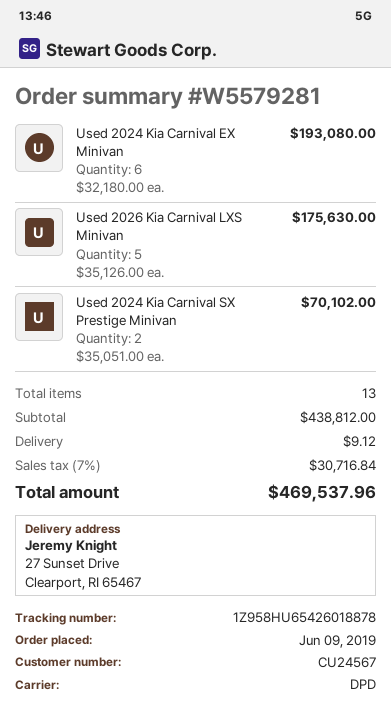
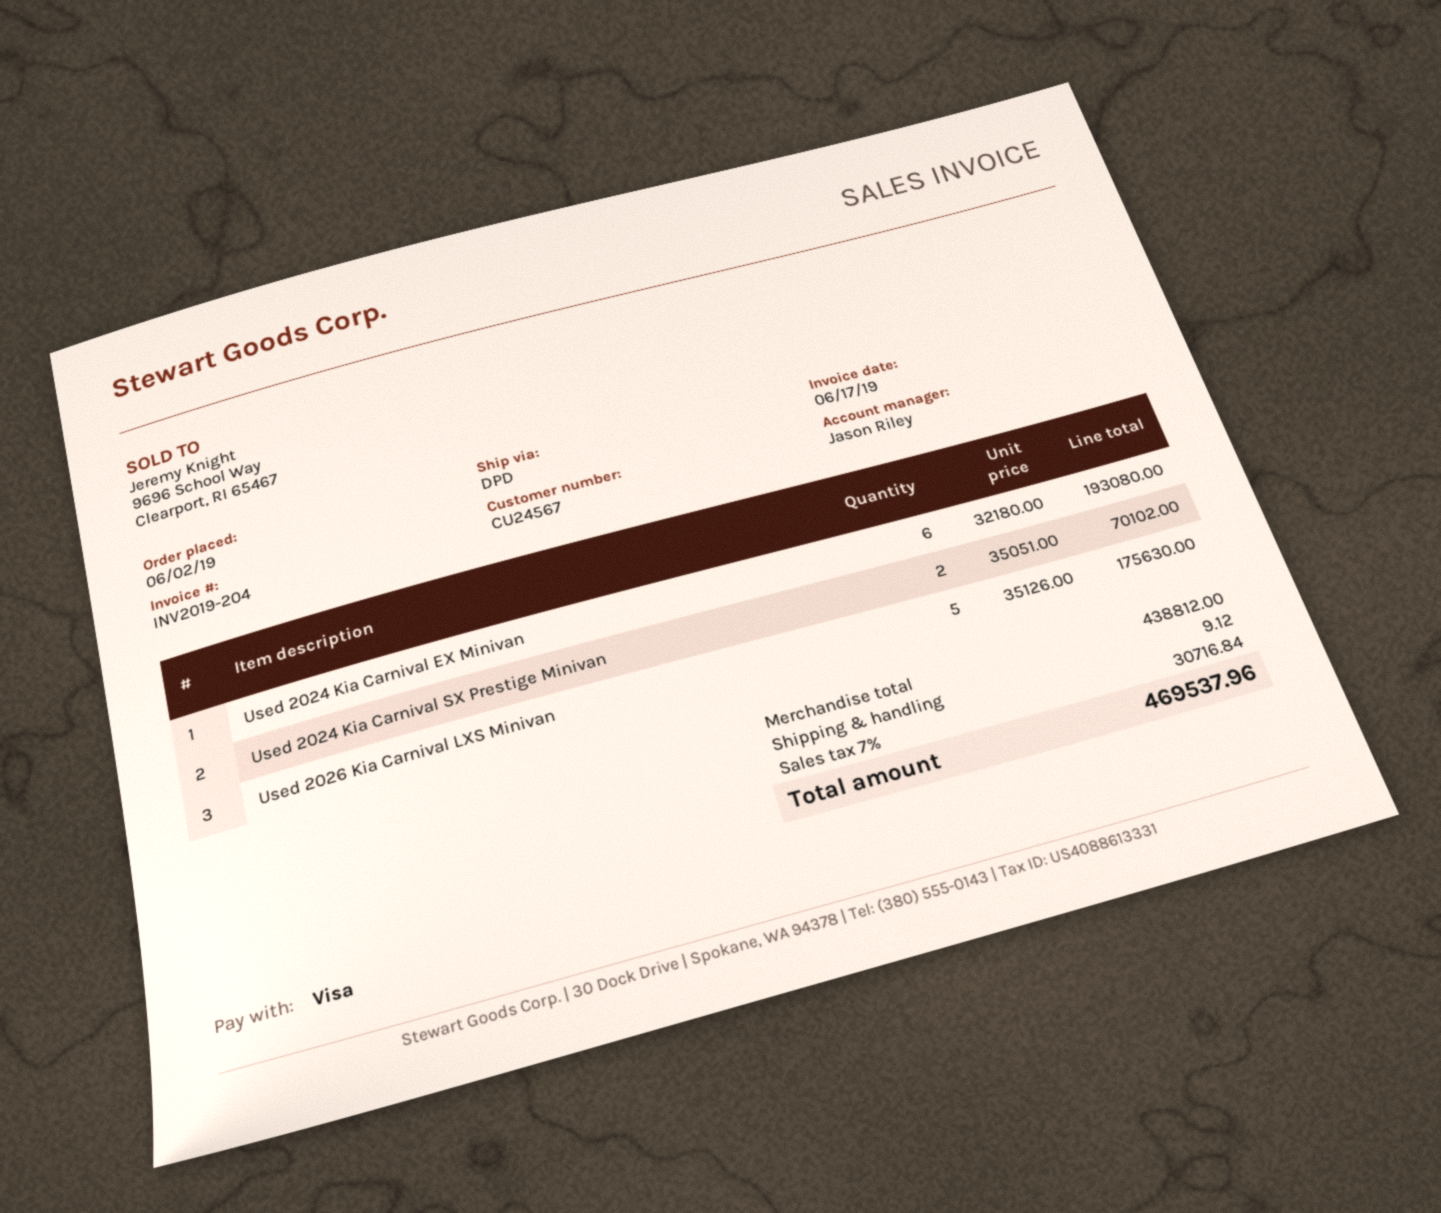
order date: 2019-06-09 -> 2019-06-02

